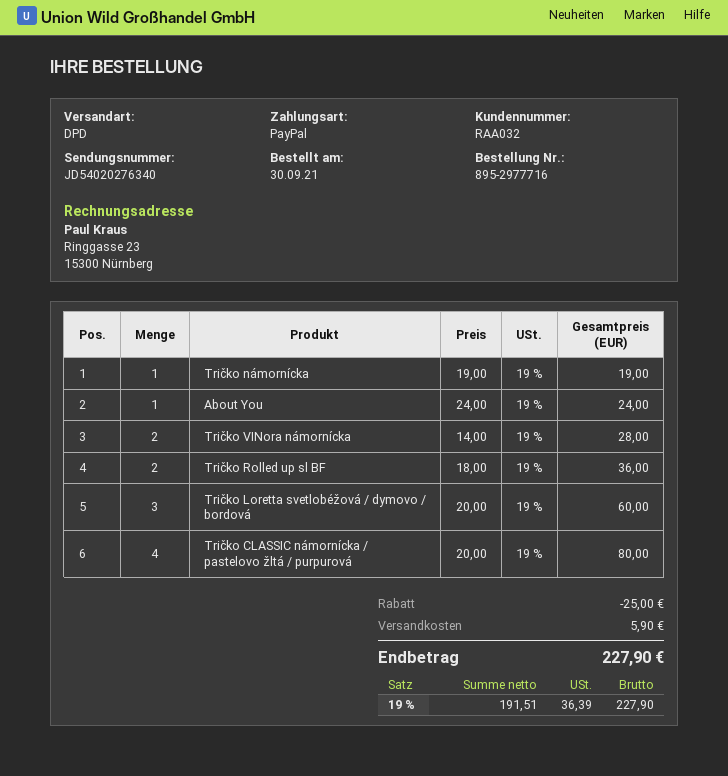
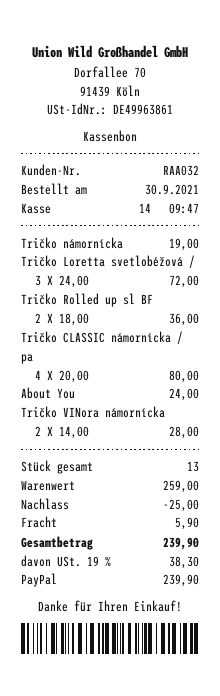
Tričko Loretta svetlobéžová / dymovo / bordová: 3 x 20.00 = 60.00 -> 3 x 24.00 = 72.00
tax: 19% = 36.39 -> 19% = 38.30
total: 227.90 -> 239.90

